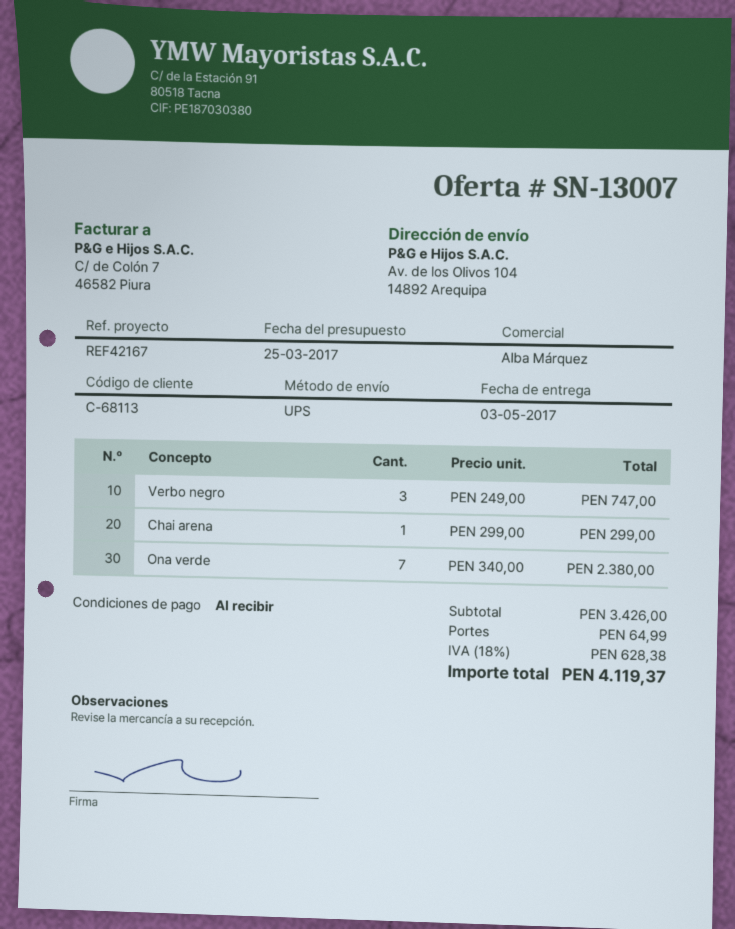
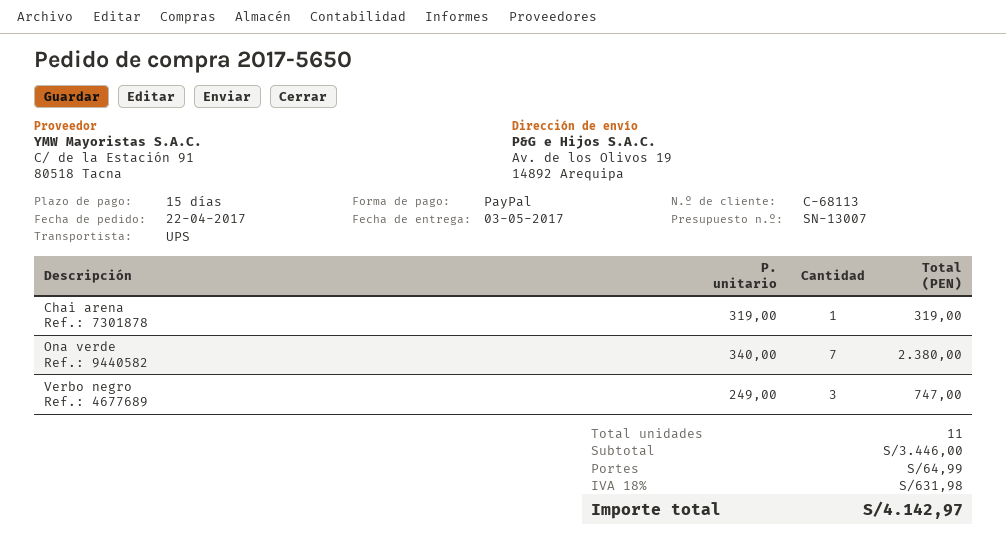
payment terms: on receipt -> 15 days
ship to: Av. de los Olivos 104, 14892 Arequipa -> Av. de los Olivos 19, 14892 Arequipa
Chai arena: 1 x 299.00 = 299.00 -> 1 x 319.00 = 319.00
subtotal: 3426.00 -> 3446.00
tax: 18% = 628.38 -> 18% = 631.98
total: 4119.37 -> 4142.97

